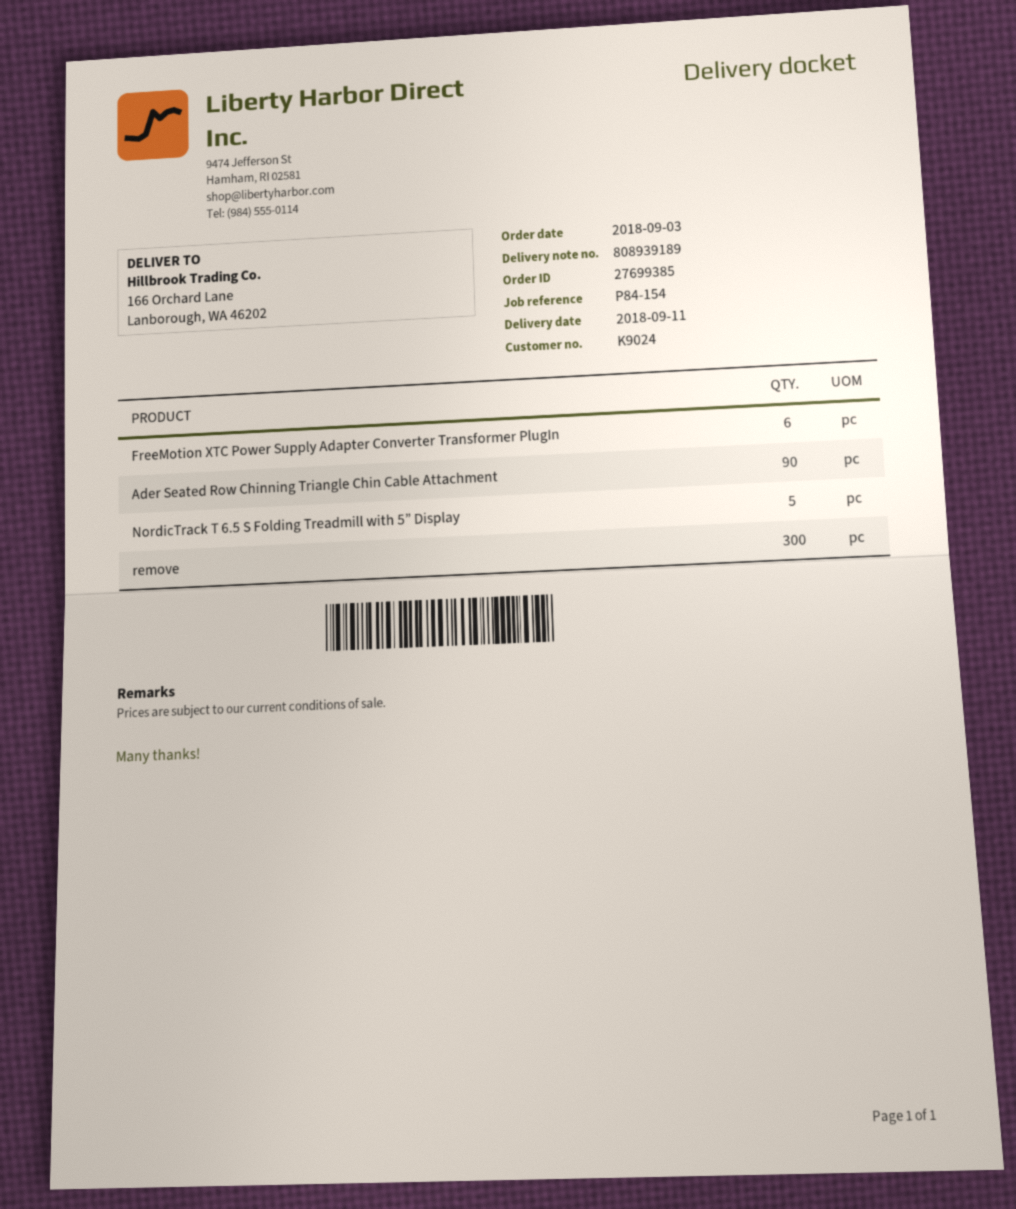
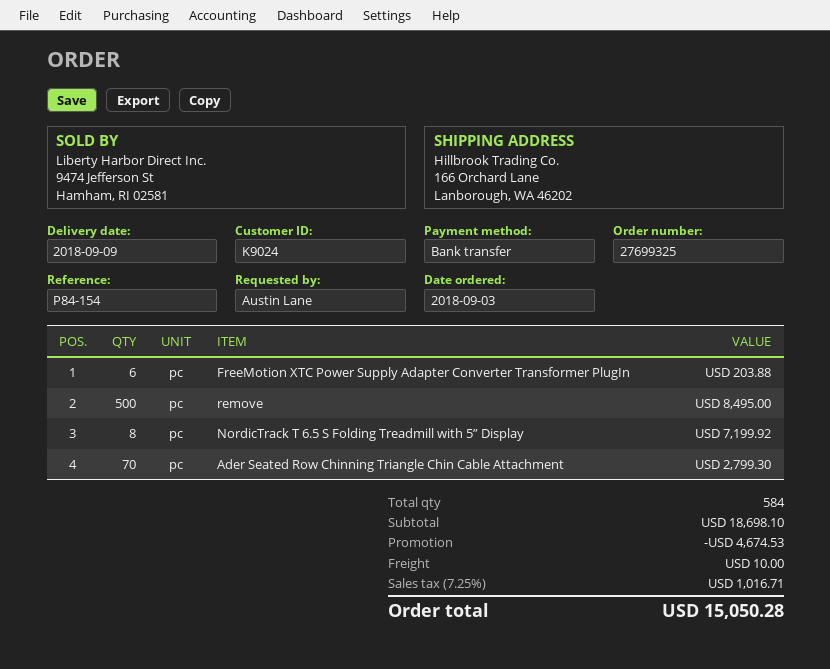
order number: 27699385 -> 27699325
delivery date: 2018-09-11 -> 2018-09-09
Ader Seated Row Chinning Triangle Chin Cable Attachment: 90 -> 70
NordicTrack T 6.5 S Folding Treadmill with 5” Display: 5 -> 8
remove: 300 -> 500

